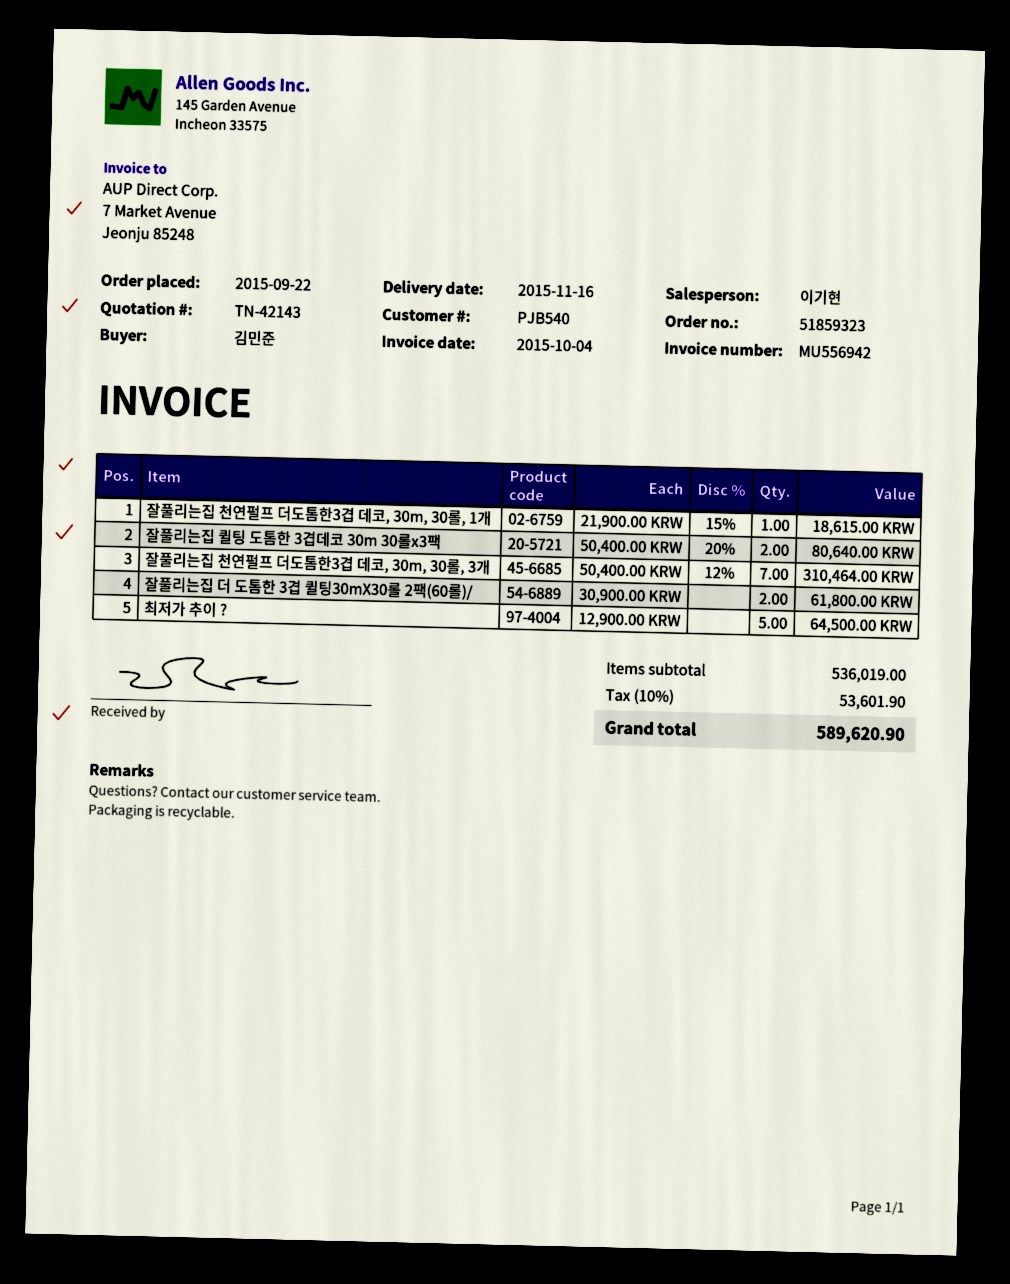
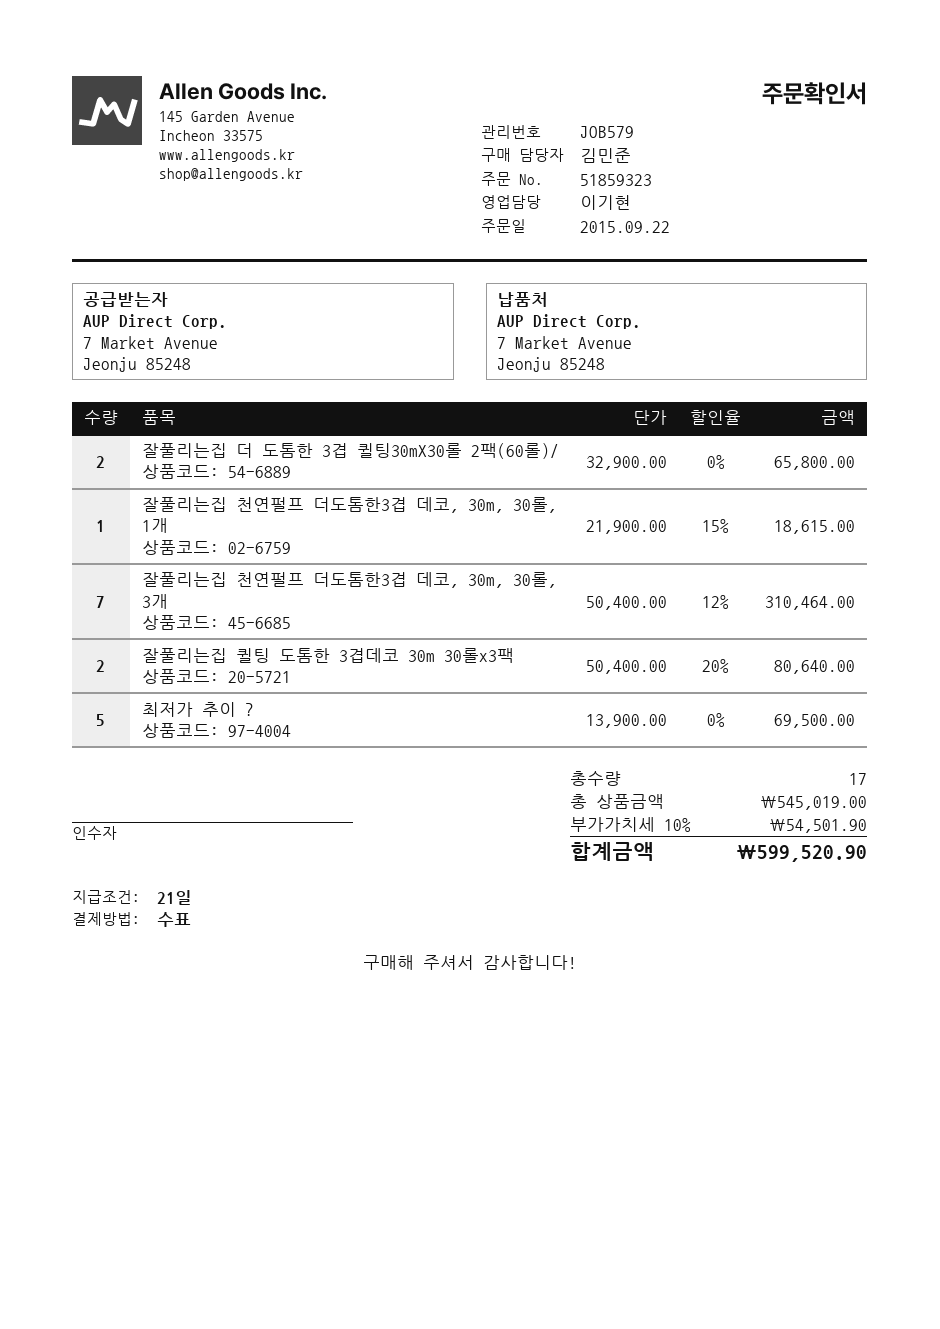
잘풀리는집 더 도톰한 3겹 퀼팅30mX30롤 2팩(60롤)/: 2 x 30900.00 = 61800.00 -> 2 x 32900.00 = 65800.00
최저가 추이 ?: 5 x 12900.00 = 64500.00 -> 5 x 13900.00 = 69500.00
subtotal: 536019.00 -> 545019.00
tax: 10% = 53601.90 -> 10% = 54501.90
total: 589620.90 -> 599520.90

